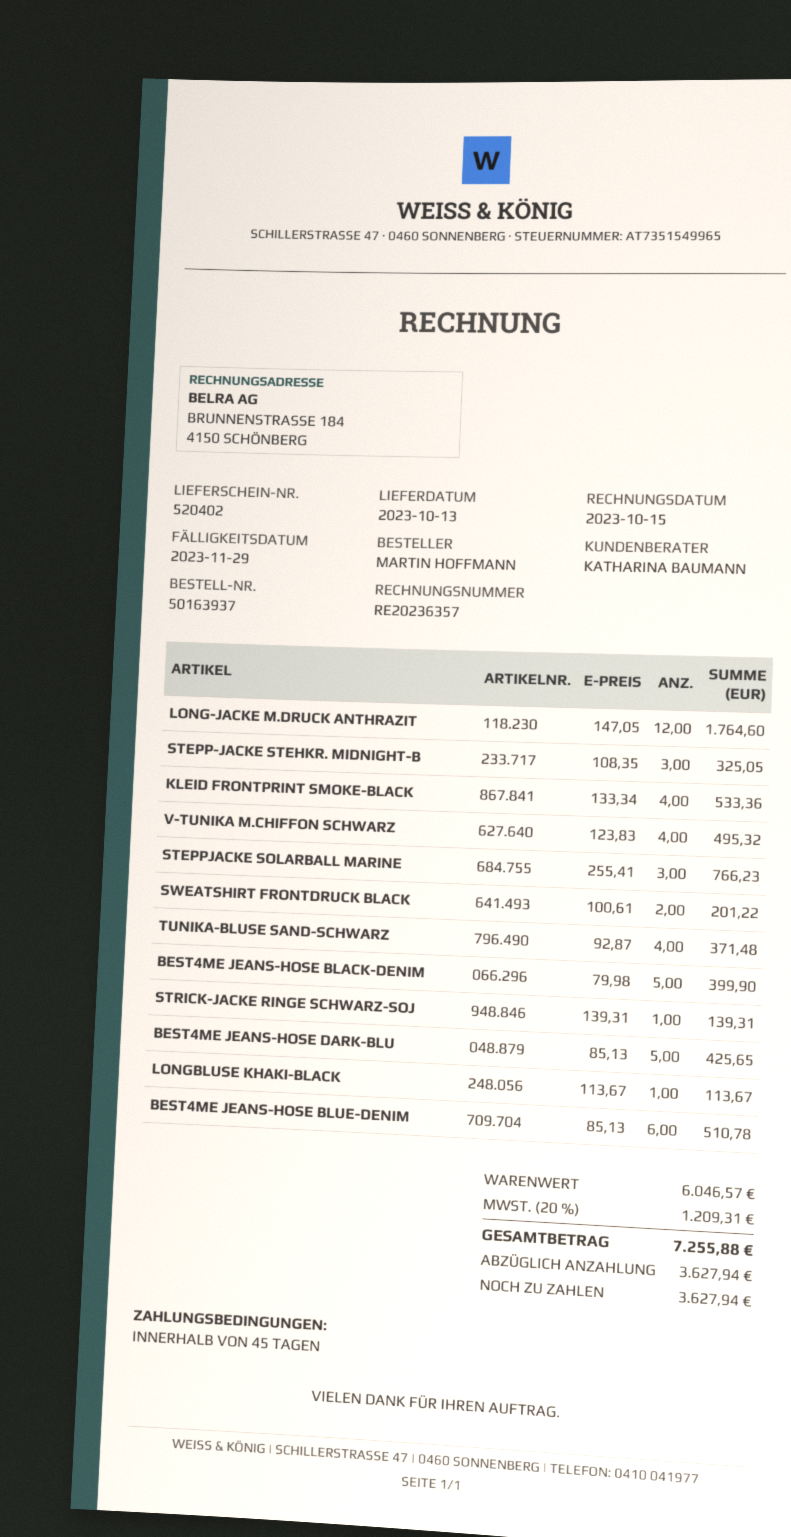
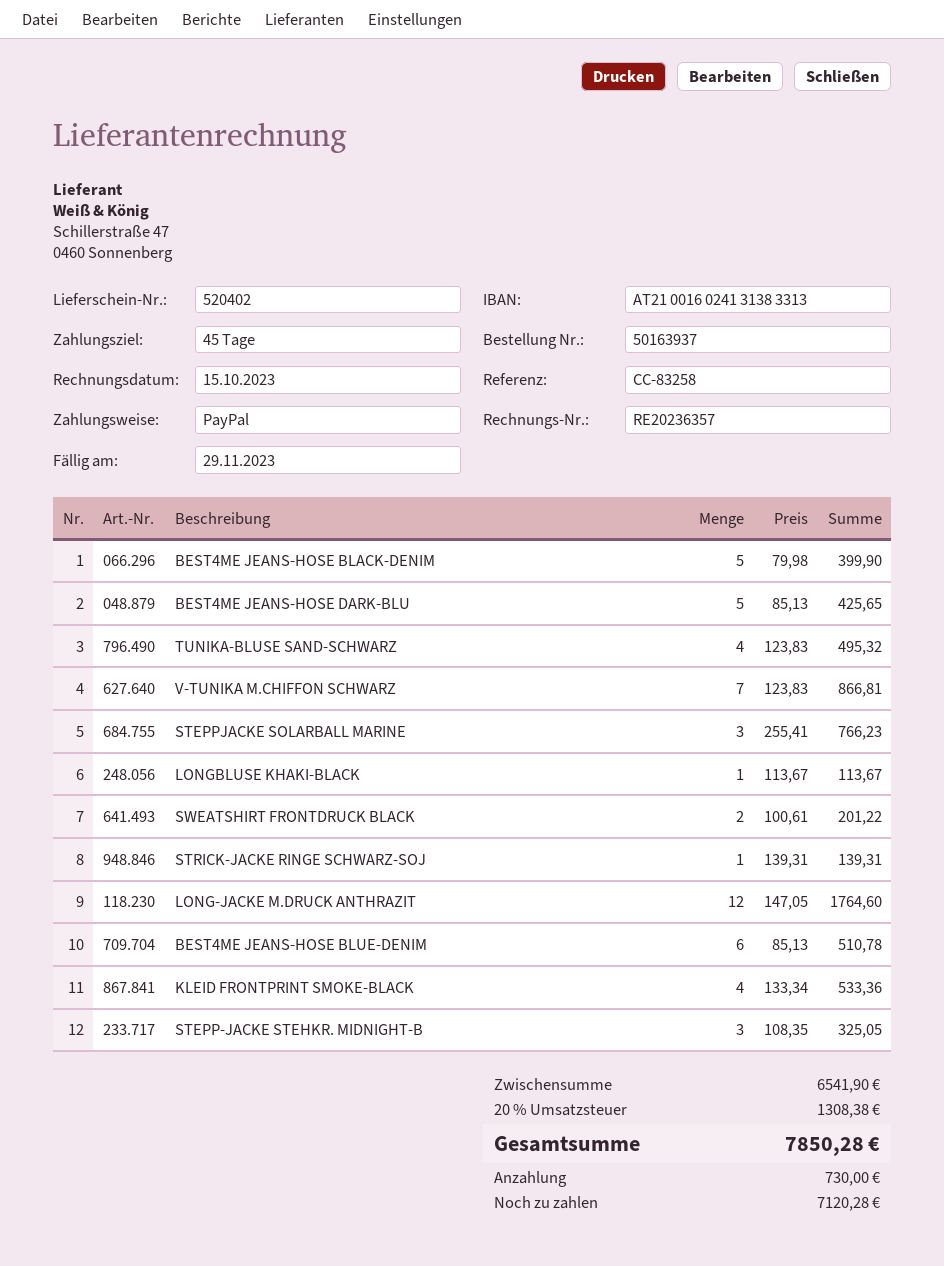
V-TUNIKA M.CHIFFON SCHWARZ: 4 x 123.83 = 495.32 -> 7 x 123.83 = 866.81
TUNIKA-BLUSE SAND-SCHWARZ: 4 x 92.87 = 371.48 -> 4 x 123.83 = 495.32
subtotal: 6046.57 -> 6541.90
tax: 20% = 1209.31 -> 20% = 1308.38
total: 7255.88 -> 7850.28
deposit: 3627.94 -> 730.00
balance: 3627.94 -> 7120.28

